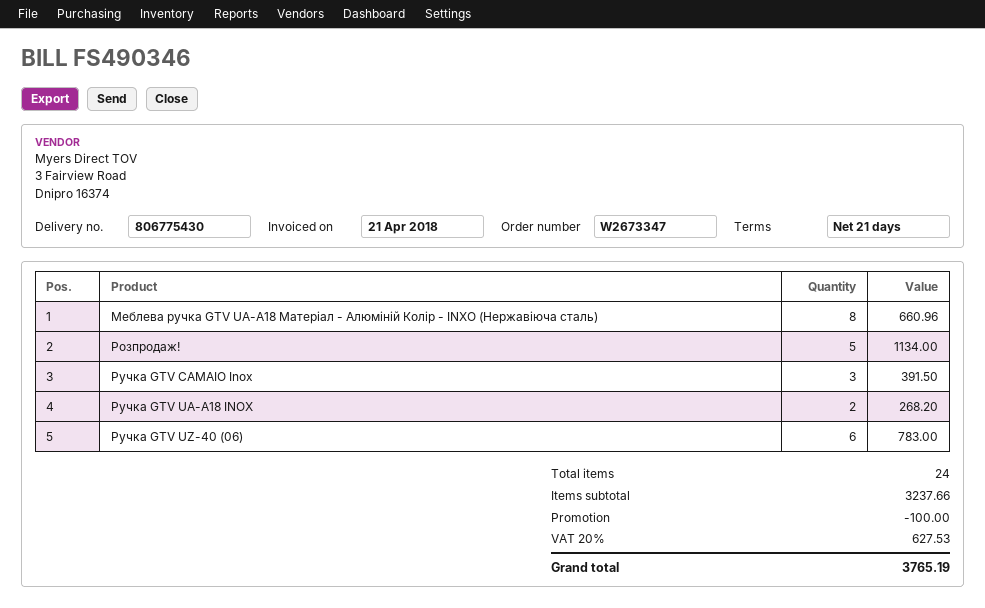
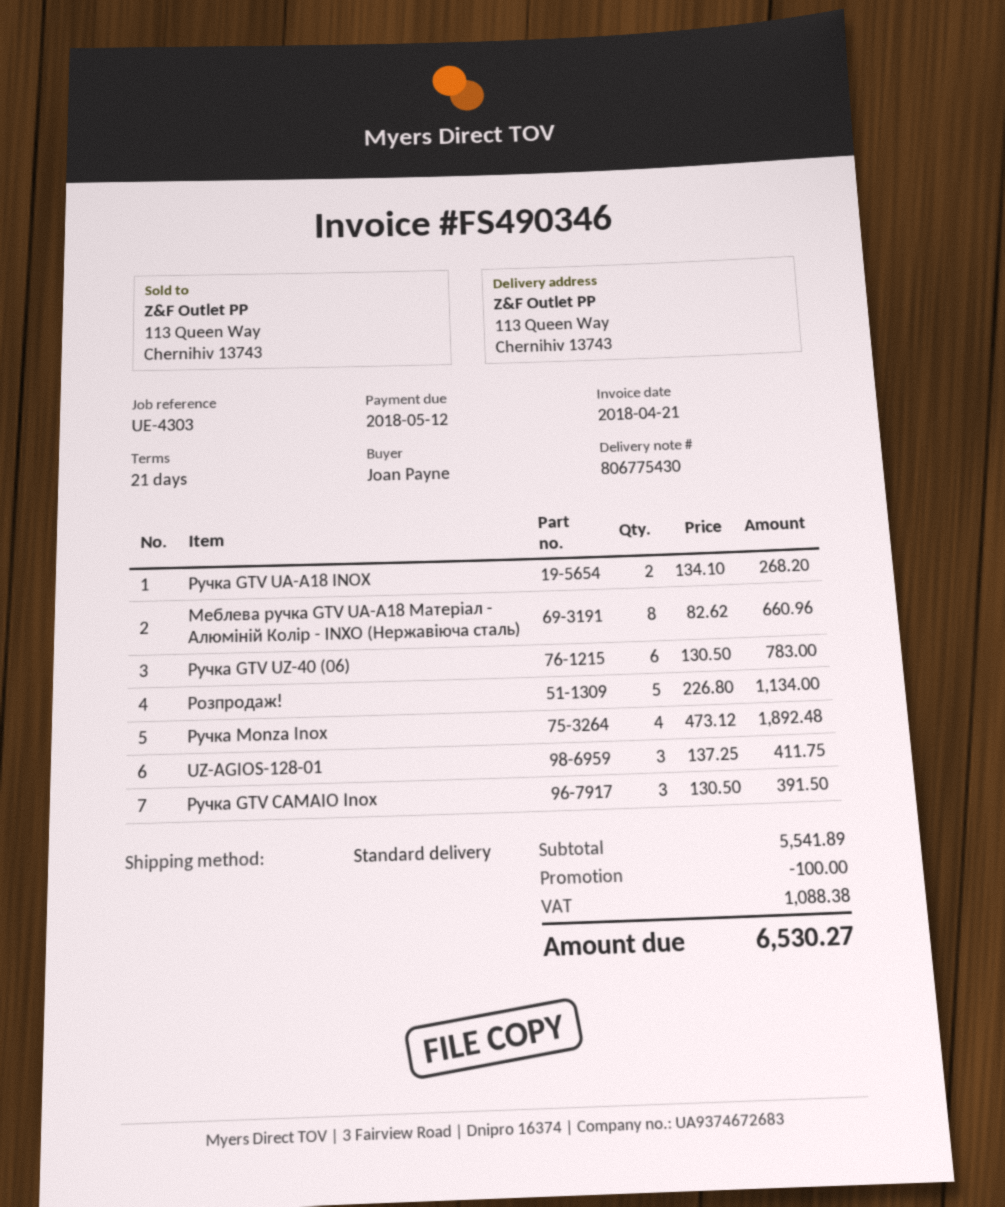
Ручка Monza Inox: none -> 4 for 1892.48
UZ-AGIOS-128-01: none -> 3 for 411.75
subtotal: 3237.66 -> 5541.89
tax: 627.53 -> 1088.38
total: 3765.19 -> 6530.27

